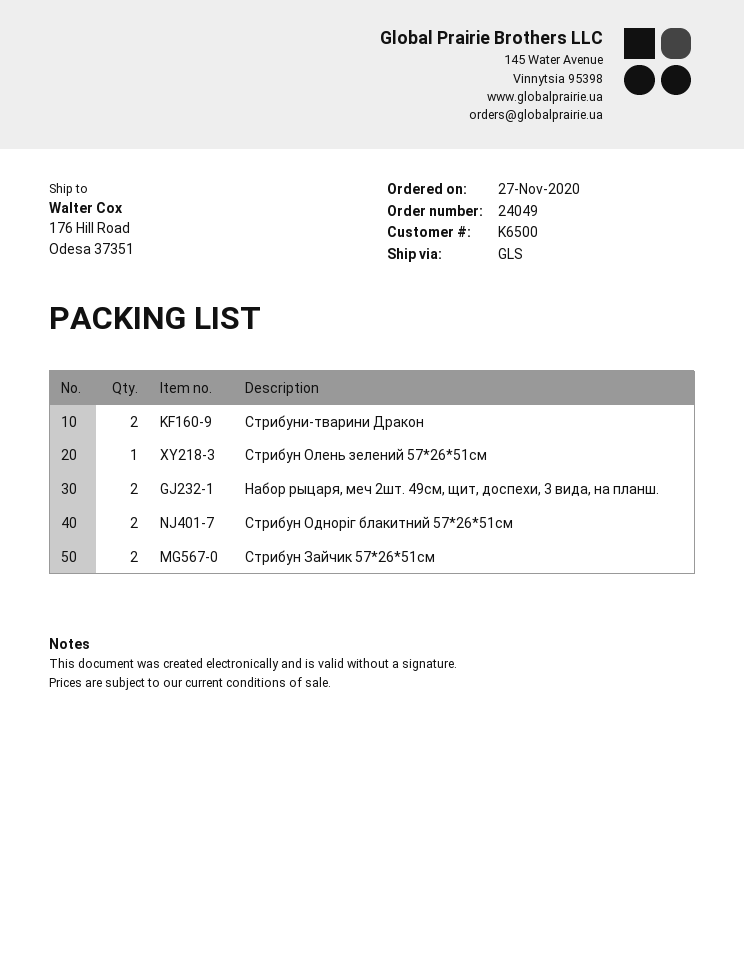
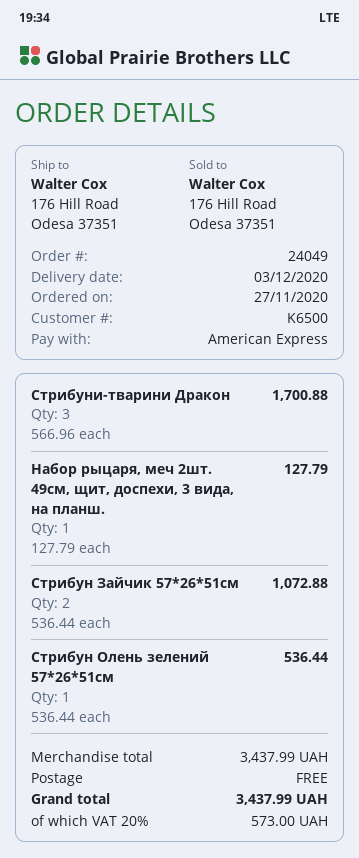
Стрибуни-тварини Дракон: 2 -> 3
Набор рыцаря, меч 2шт. 49см, щит, доспехи, 3 вида, на планш.: 2 -> 1
Стрибун Одноріг блакитний 57*26*51см: 2 -> none

